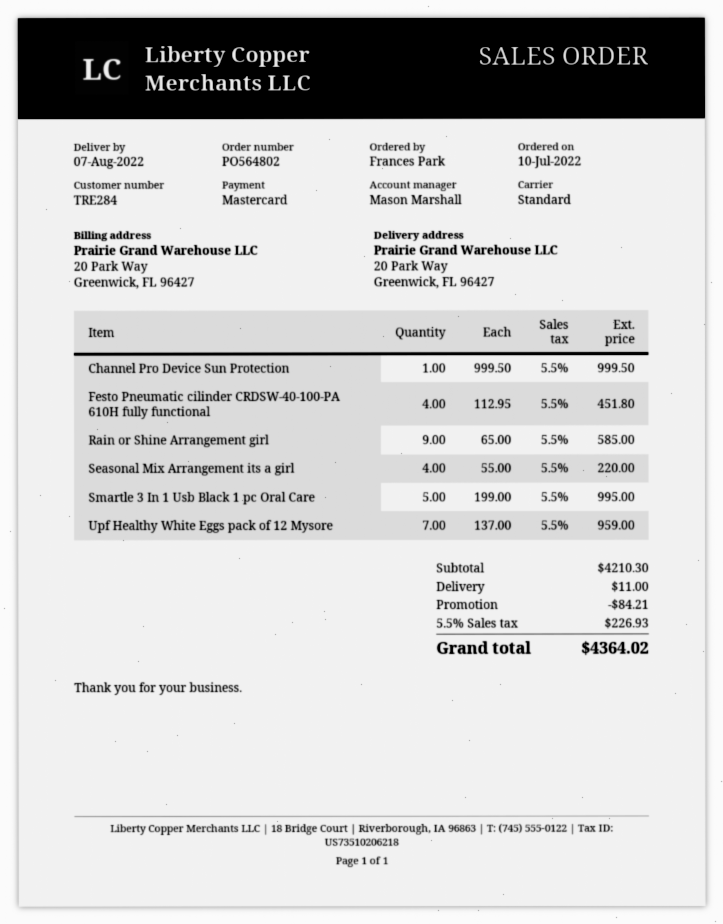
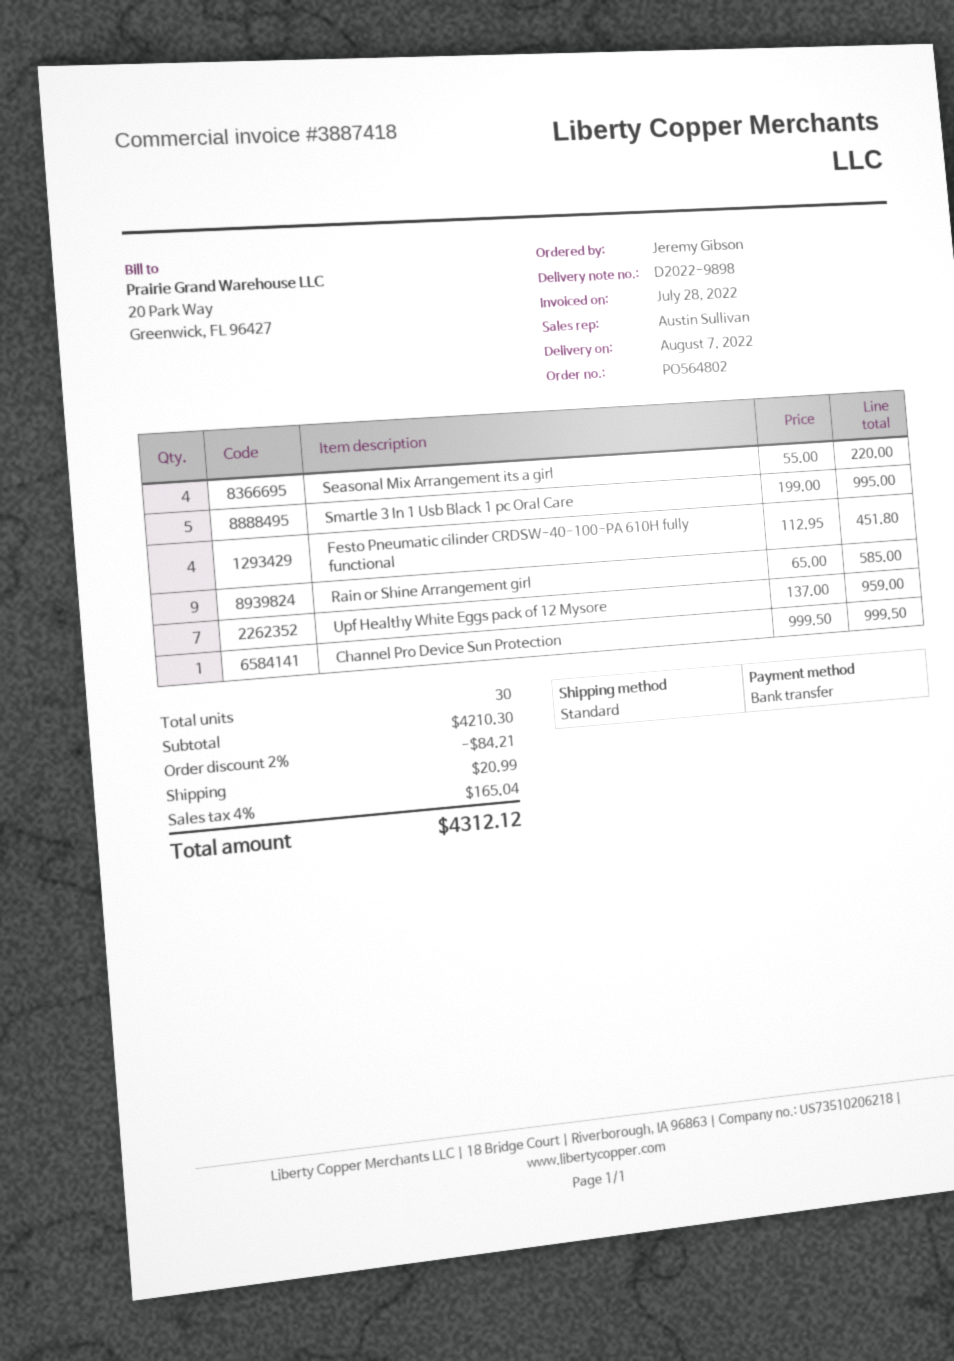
ordered by: Frances Park -> Jeremy Gibson
sales rep: Mason Marshall -> Austin Sullivan
payment method: Mastercard -> bank transfer
shipping: 11.00 -> 20.99
tax: 5.5% = 226.93 -> 4% = 165.04
total: 4364.02 -> 4312.12

